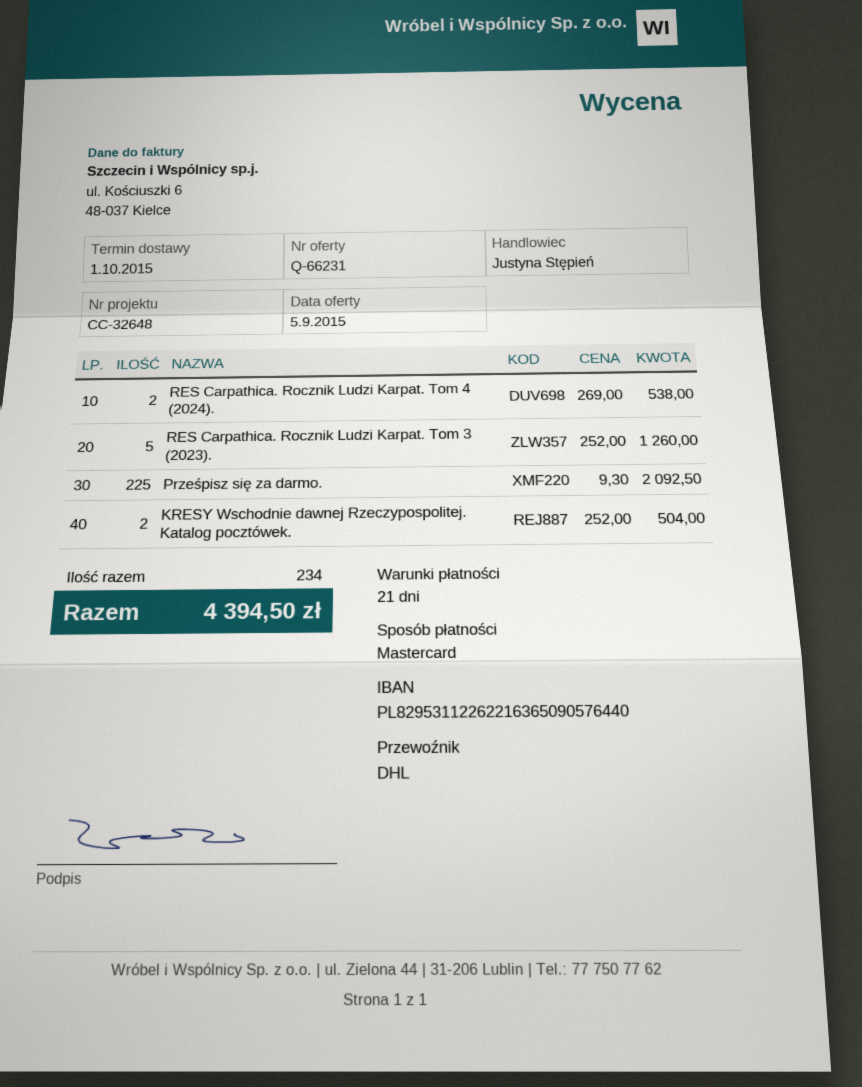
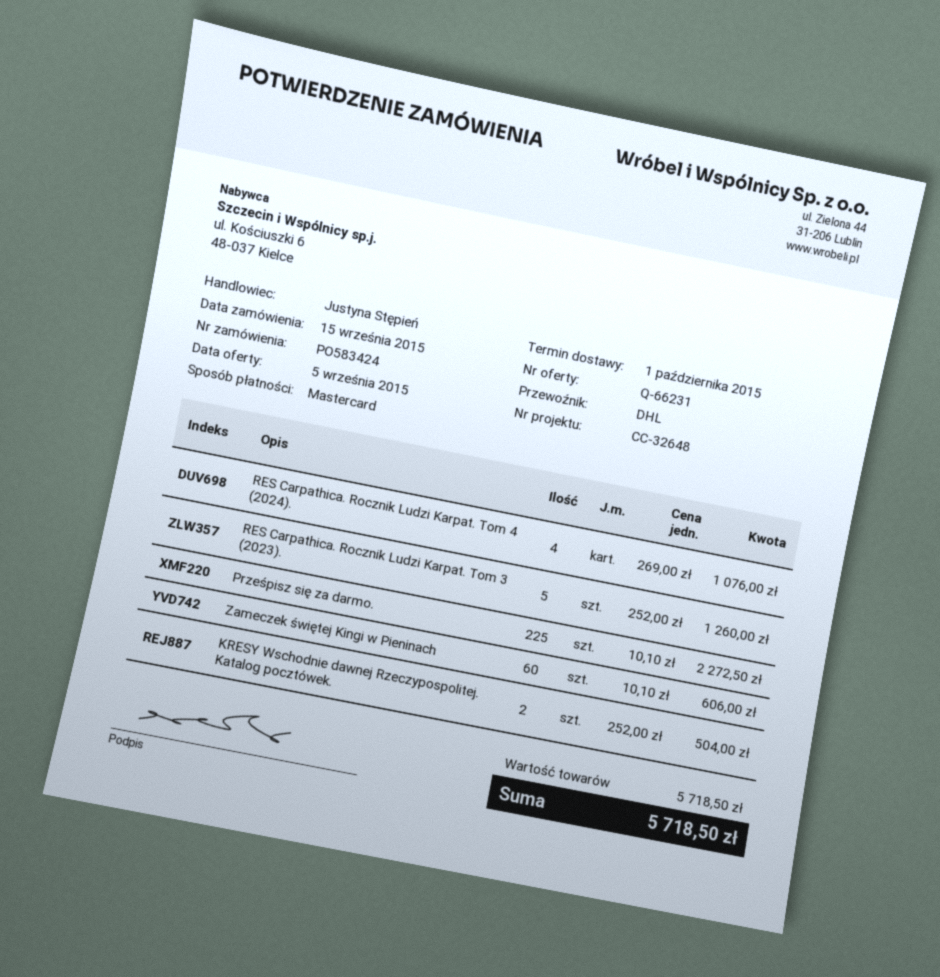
RES Carpathica. Rocznik Ludzi Karpat. Tom 4 (2024).: 2 x 269.00 = 538.00 -> 4 x 269.00 = 1076.00
Prześpisz się za darmo.: 225 x 9.30 = 2092.50 -> 225 x 10.10 = 2272.50
Zameczek świętej Kingi w Pieninach: none -> 60 x 10.10 = 606.00
total: 4394.50 -> 5718.50

